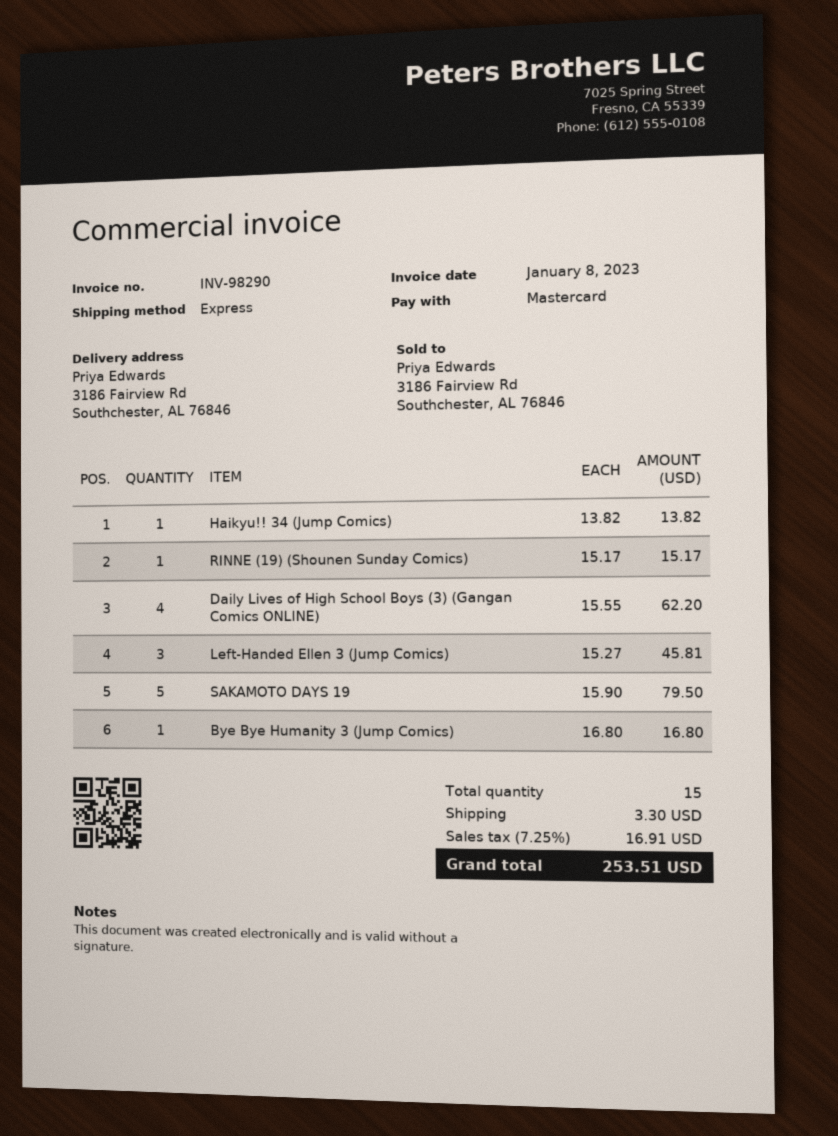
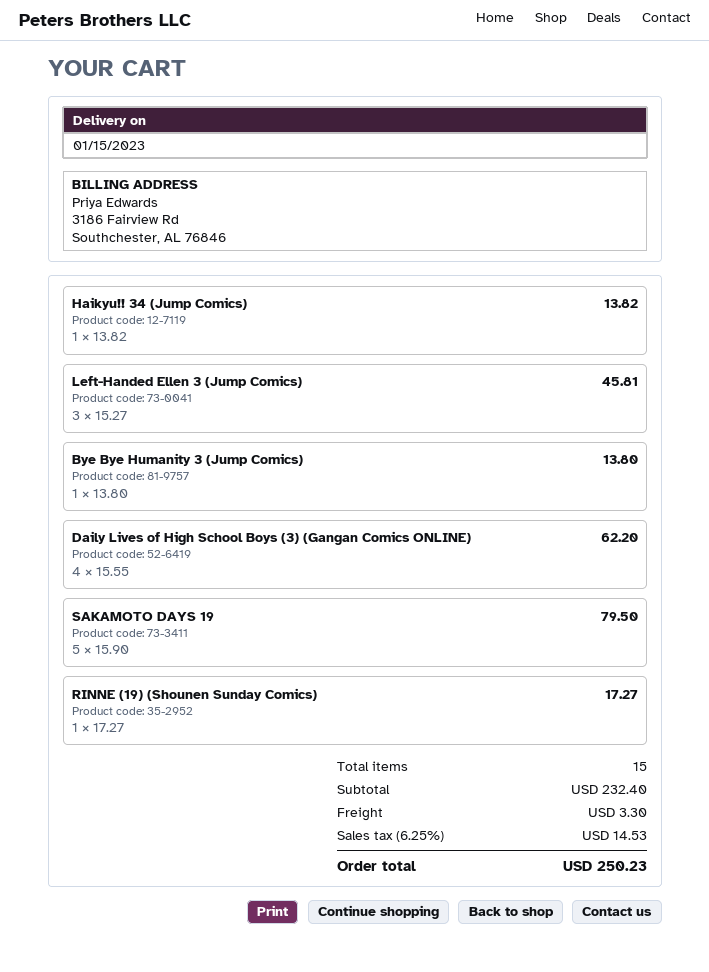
RINNE (19) (Shounen Sunday Comics): 1 x 15.17 = 15.17 -> 1 x 17.27 = 17.27
Bye Bye Humanity 3 (Jump Comics): 1 x 16.80 = 16.80 -> 1 x 13.80 = 13.80
tax: 7.25% = 16.91 -> 6.25% = 14.53
total: 253.51 -> 250.23

